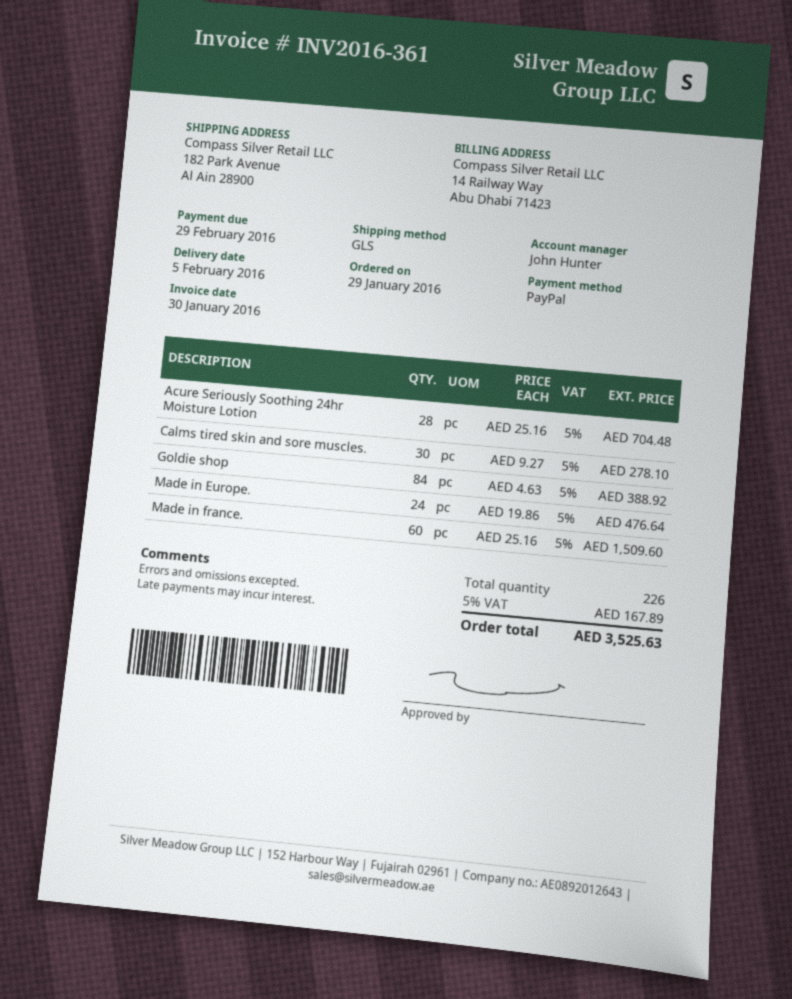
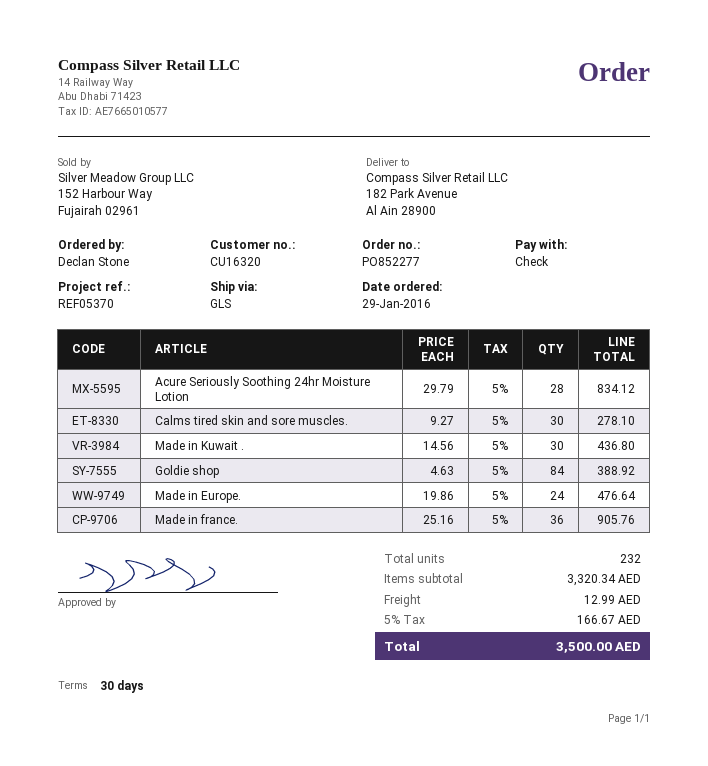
payment method: PayPal -> cheque
Acure Seriously Soothing 24hr Moisture Lotion: 28 x 25.16 = 704.48 -> 28 x 29.79 = 834.12
Made in france.: 60 x 25.16 = 1509.60 -> 36 x 25.16 = 905.76
Made in Kuwait .: none -> 30 x 14.56 = 436.80
total quantity: 226 -> 232
shipping: none -> 12.99
tax: 5% = 167.89 -> 5% = 166.67
total: 3525.63 -> 3500.00

